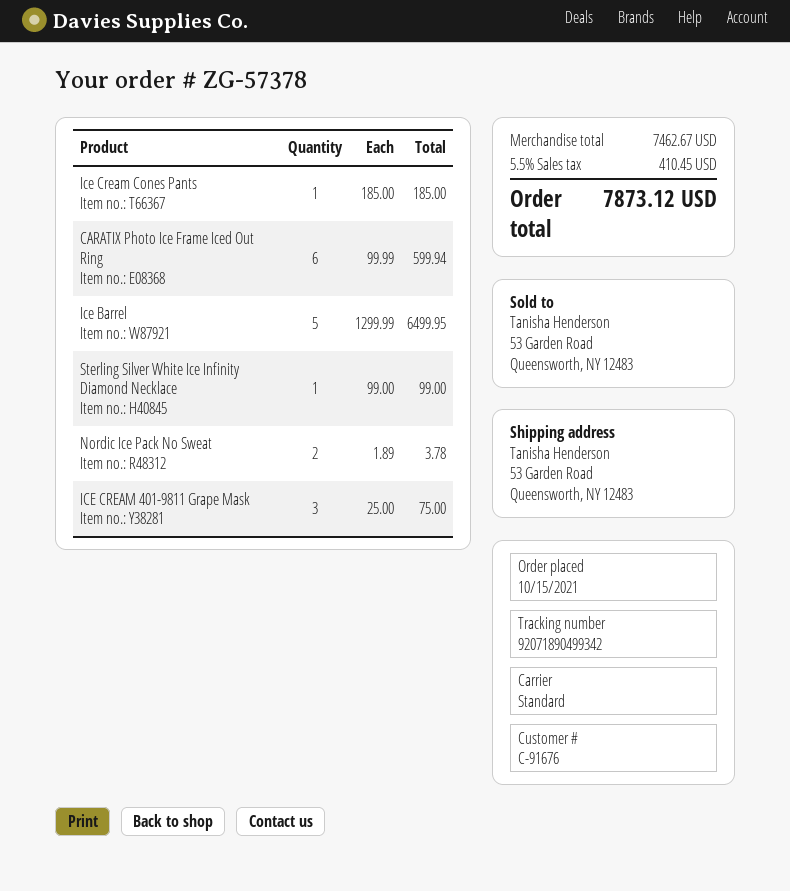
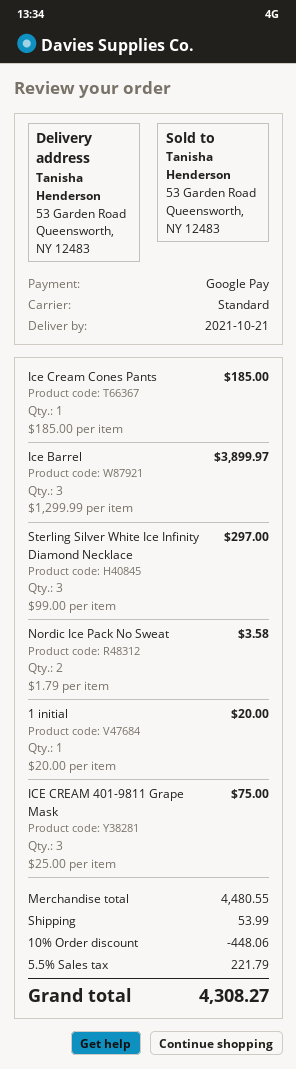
CARATIX Photo Ice Frame Iced Out Ring: 6 x 99.99 = 599.94 -> none
Ice Barrel: 5 x 1299.99 = 6499.95 -> 3 x 1299.99 = 3899.97
Sterling Silver White Ice Infinity Diamond Necklace: 1 x 99.00 = 99.00 -> 3 x 99.00 = 297.00
Nordic Ice Pack No Sweat: 2 x 1.89 = 3.78 -> 2 x 1.79 = 3.58
1 initial: none -> 1 x 20.00 = 20.00
subtotal: 7462.67 -> 4480.55
discount: none -> 10% = 448.06
shipping: none -> 53.99
tax: 5.5% = 410.45 -> 5.5% = 221.79
total: 7873.12 -> 4308.27

